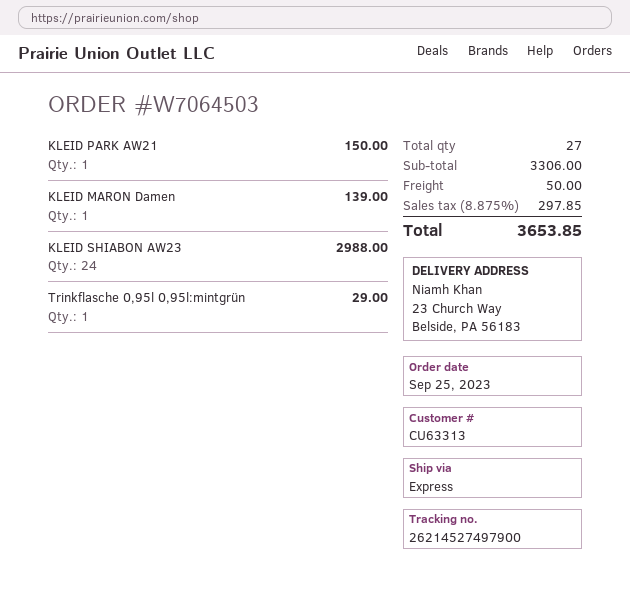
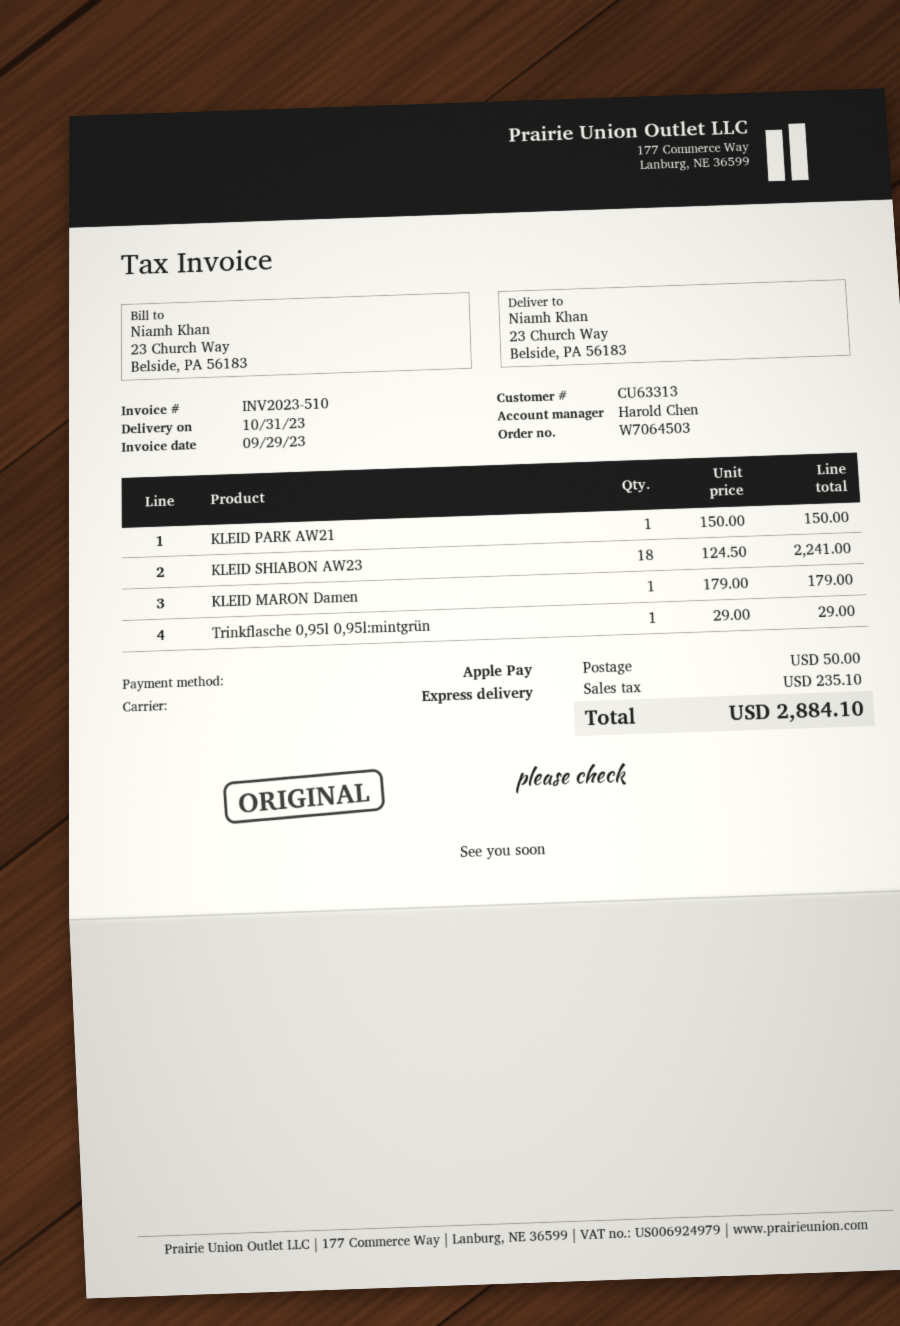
KLEID MARON Damen: 1 for 139.00 -> 1 for 179.00
KLEID SHIABON AW23: 24 for 2988.00 -> 18 for 2241.00
tax: 297.85 -> 235.10
total: 3653.85 -> 2884.10

